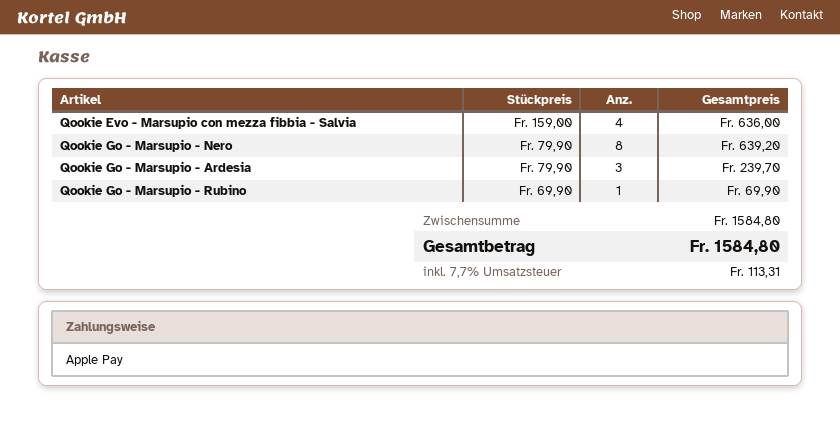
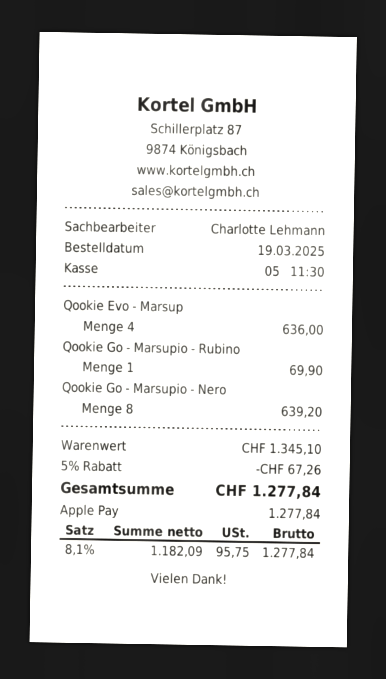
Qookie Go - Marsupio - Ardesia: 3 for 239.70 -> none
subtotal: 1584.80 -> 1345.10
discount: none -> 5% = 67.26
tax: 7.7% = 113.31 -> 8.1% = 95.75
total: 1584.80 -> 1277.84

